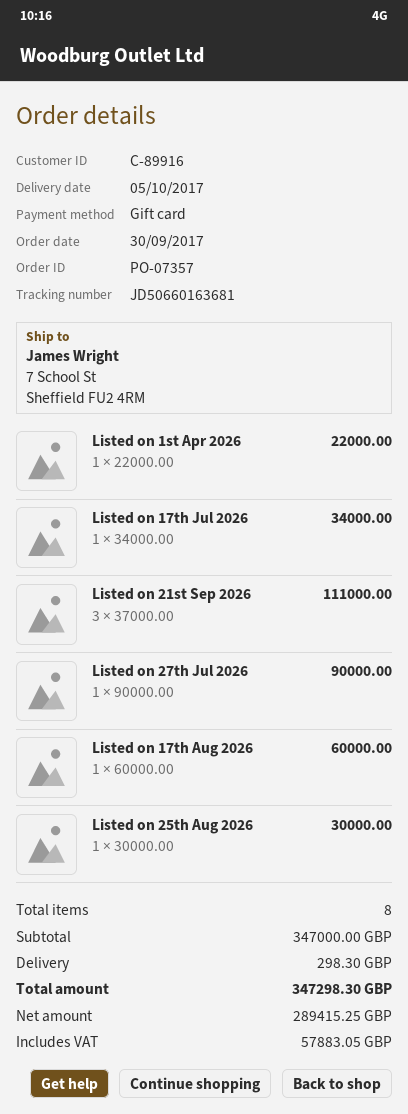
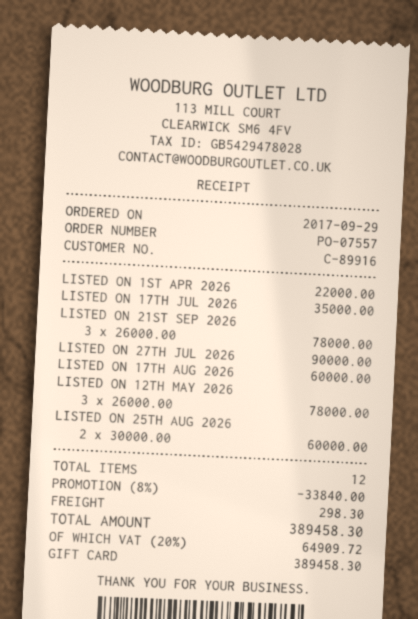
order number: PO-07357 -> PO-07557
order date: 2017-09-30 -> 2017-09-29
Listed on 17th Jul 2026: 1 x 34000.00 = 34000.00 -> 1 x 35000.00 = 35000.00
Listed on 21st Sep 2026: 3 x 37000.00 = 111000.00 -> 3 x 26000.00 = 78000.00
Listed on 25th Aug 2026: 1 x 30000.00 = 30000.00 -> 2 x 30000.00 = 60000.00
LISTED ON 12TH MAY 2026: none -> 3 x 26000.00 = 78000.00
total quantity: 8 -> 12
discount: none -> 8% = 33840.00
tax: 57883.05 -> 64909.72
total: 347298.30 -> 389458.30

